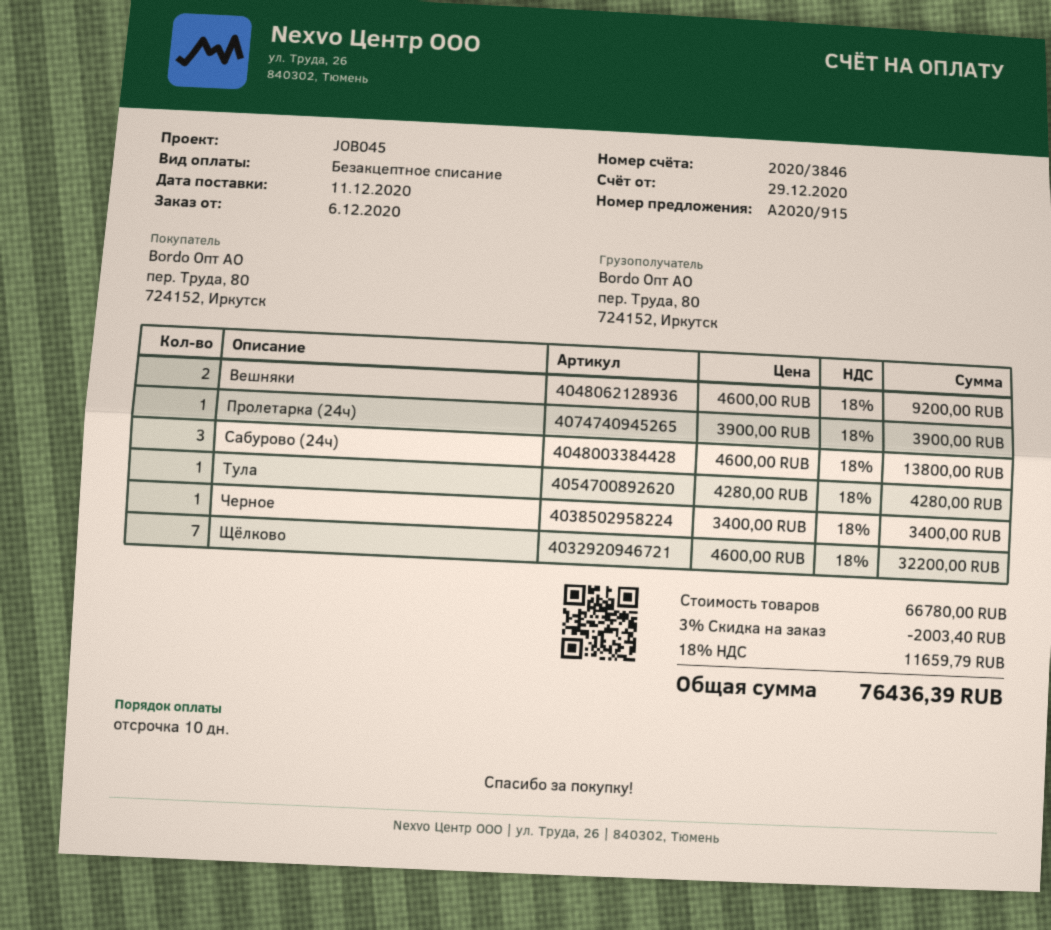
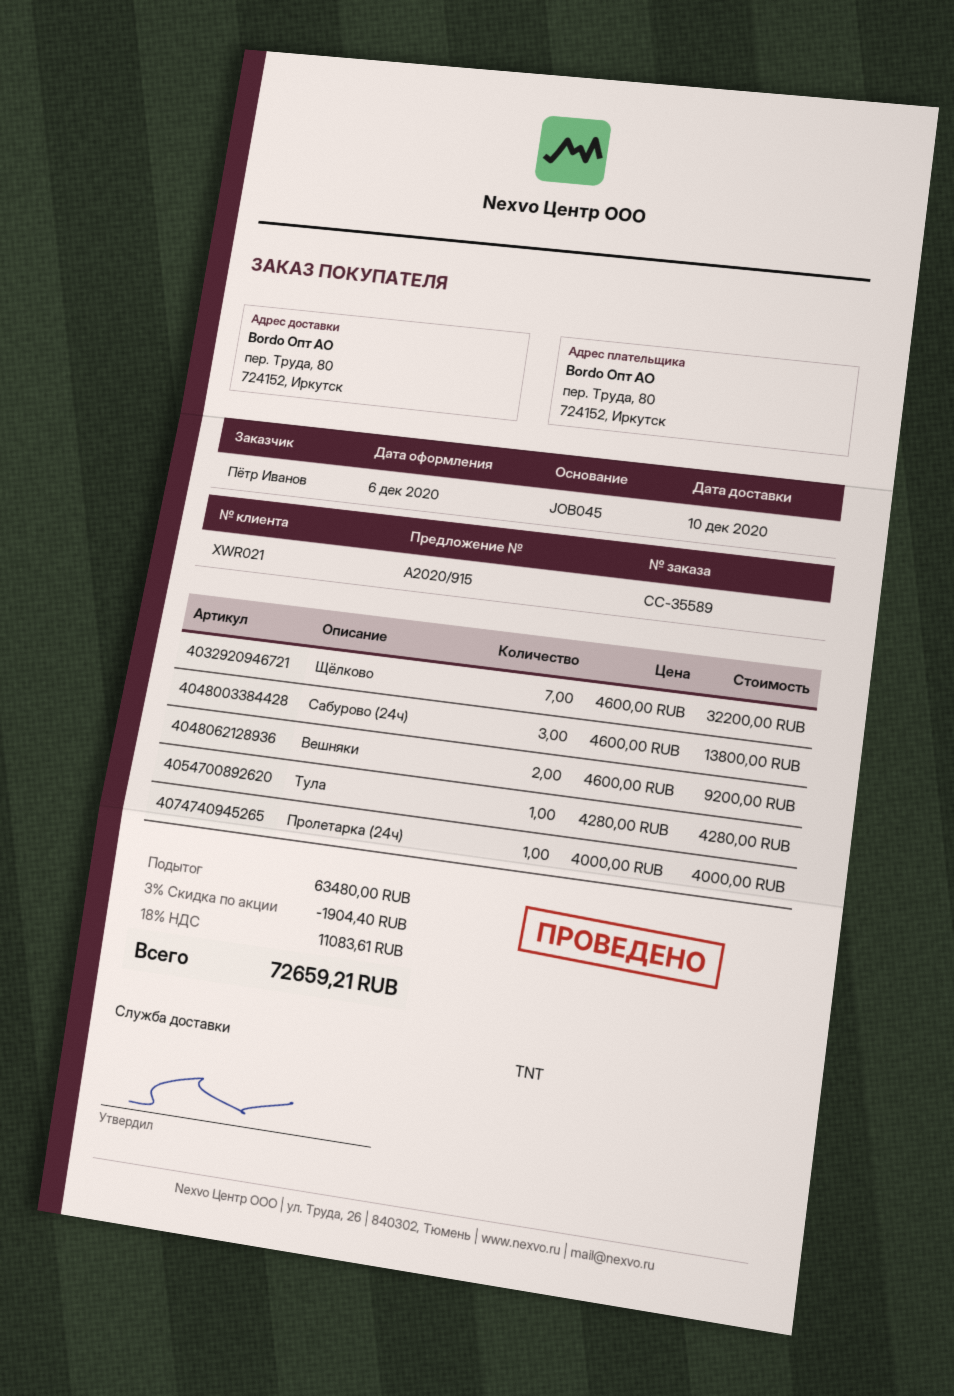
delivery date: 2020-12-11 -> 2020-12-10
Пролетарка (24ч): 1 x 3900.00 = 3900.00 -> 1 x 4000.00 = 4000.00
Черное: 1 x 3400.00 = 3400.00 -> none
subtotal: 66780.00 -> 63480.00
discount: 3% = 2003.40 -> 3% = 1904.40
tax: 18% = 11659.79 -> 18% = 11083.61
total: 76436.39 -> 72659.21

